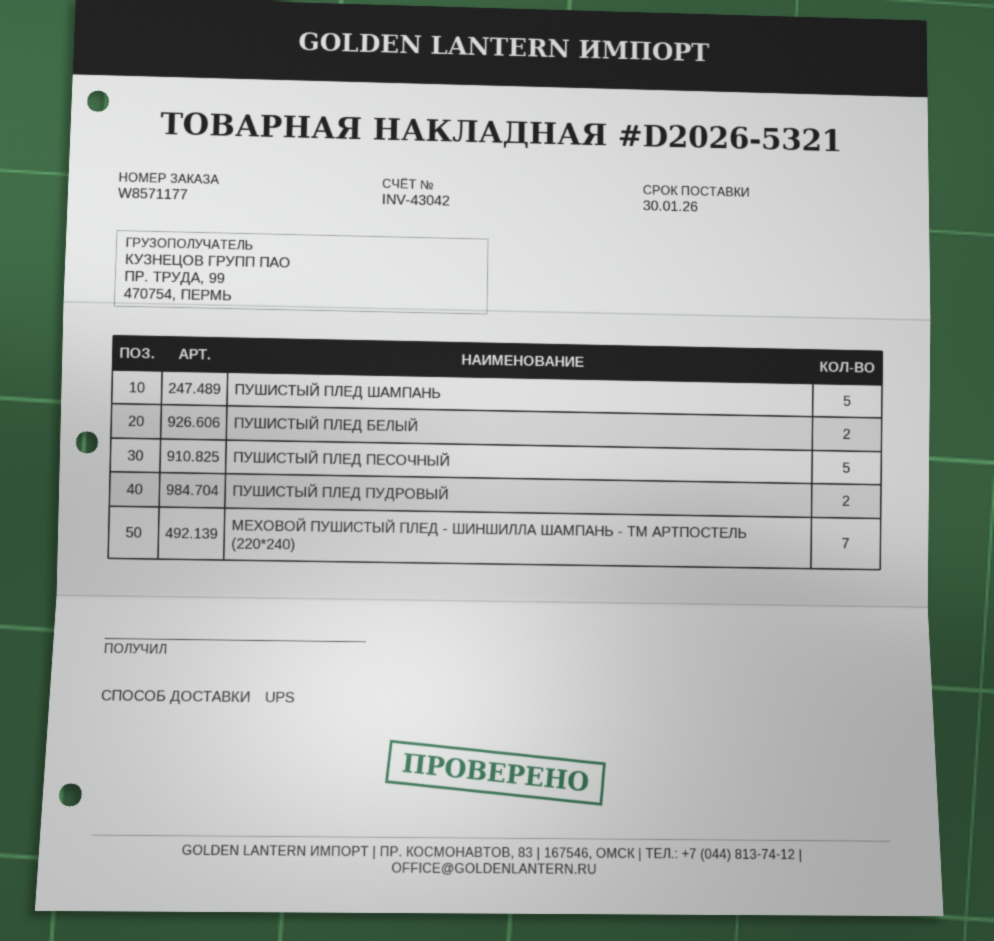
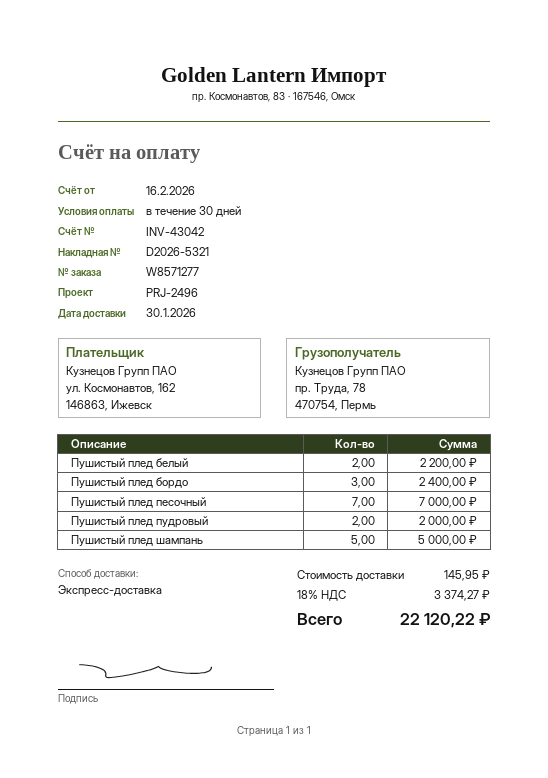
order number: W8571177 -> W8571277
shipping method: UPS -> express
ship to: ПР. ТРУДА, 99, 470754, ПЕРМЬ -> пр. Труда, 78, 470754, Пермь
ПУШИСТЫЙ ПЛЕД ПЕСОЧНЫЙ: 5 -> 7
МЕХОВОЙ ПУШИСТЫЙ ПЛЕД - ШИНШИЛЛА ШАМПАНЬ - ТМ АРТПОСТЕЛЬ (220*240): 7 -> none
Пушистый плед бордо: none -> 3

